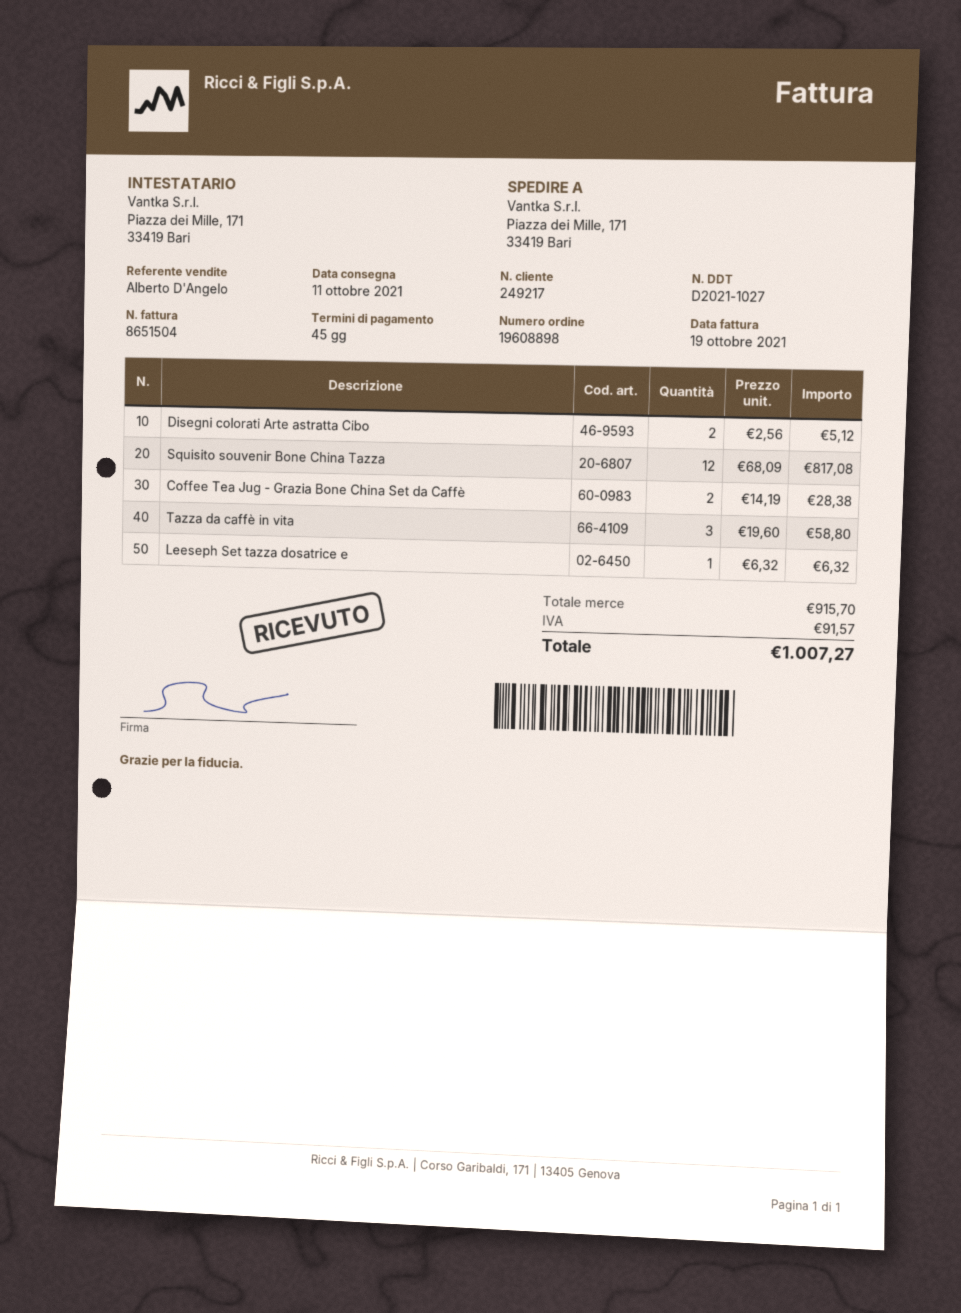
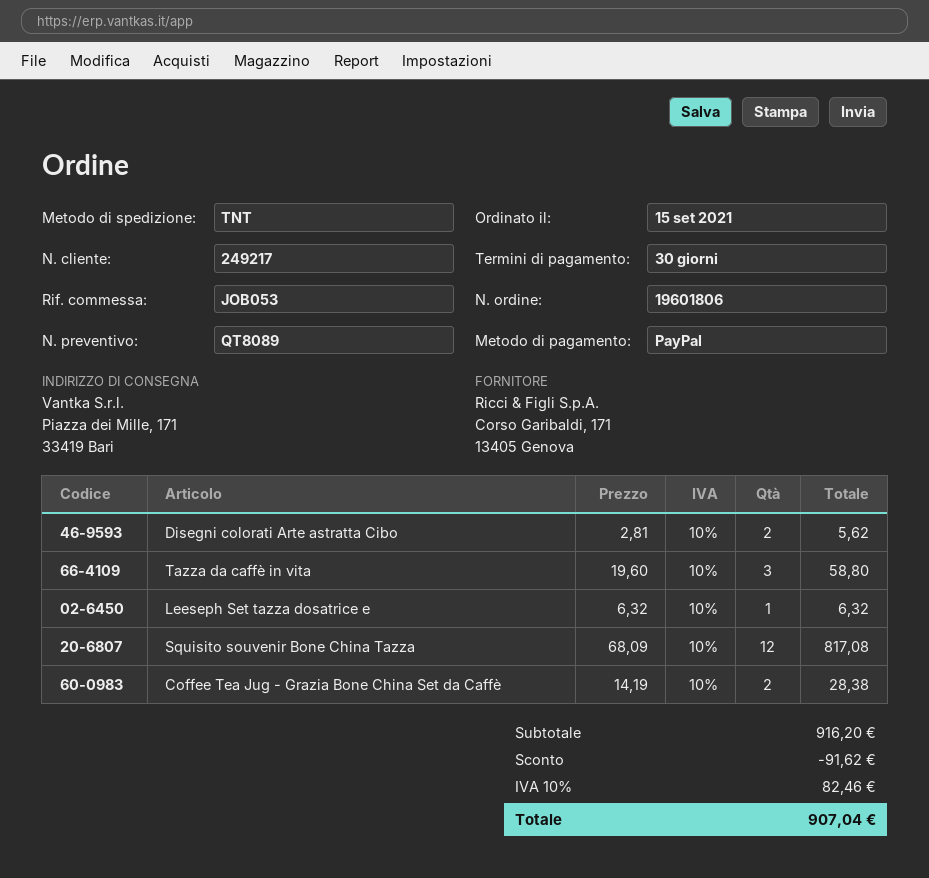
order number: 19608898 -> 19601806
payment terms: 45 days -> 30 days
Disegni colorati Arte astratta Cibo: 2 x 2.56 = 5.12 -> 2 x 2.81 = 5.62
subtotal: 915.70 -> 916.20
discount: none -> 91.62
tax: 91.57 -> 82.46
total: 1007.27 -> 907.04

